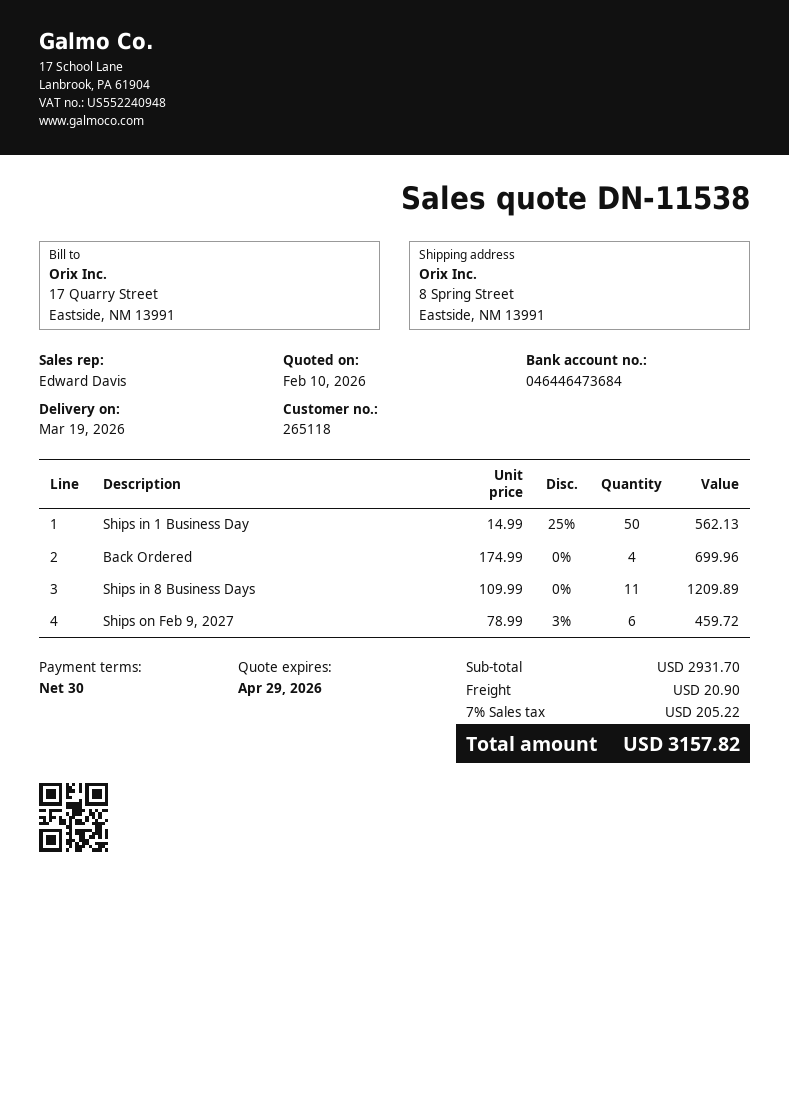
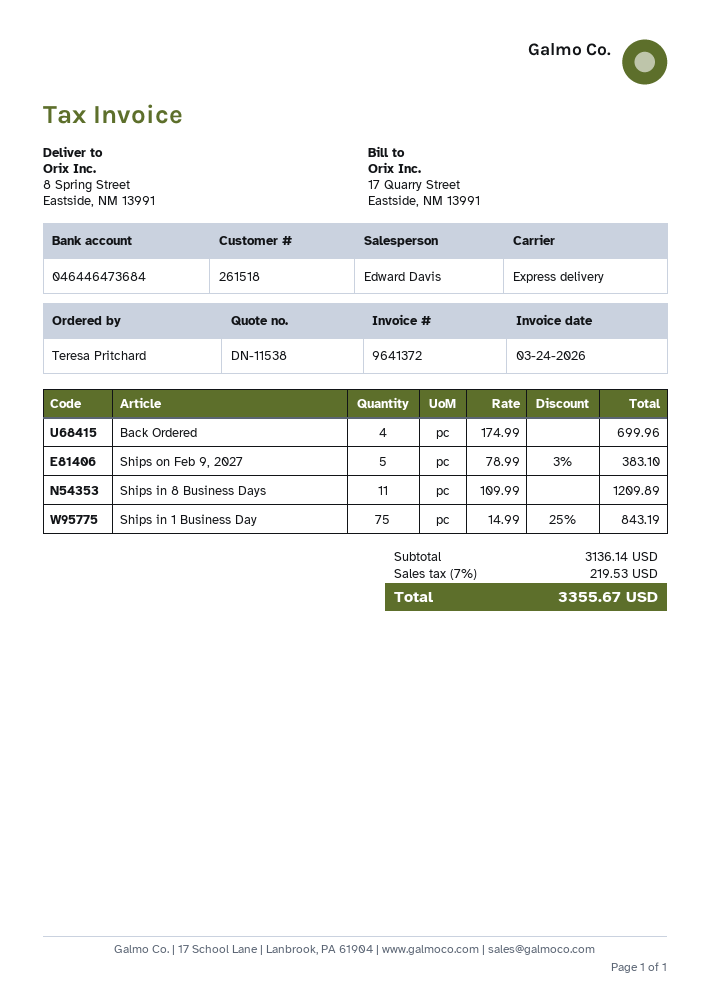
customer number: 265118 -> 261518
Ships in 1 Business Day: 50 x 14.99 - 25% = 562.13 -> 75 x 14.99 - 25% = 843.19
Ships on Feb 9, 2027: 6 x 78.99 - 3% = 459.72 -> 5 x 78.99 - 3% = 383.10
subtotal: 2931.70 -> 3136.14
shipping: 20.90 -> none
tax: 7% = 205.22 -> 7% = 219.53
total: 3157.82 -> 3355.67

